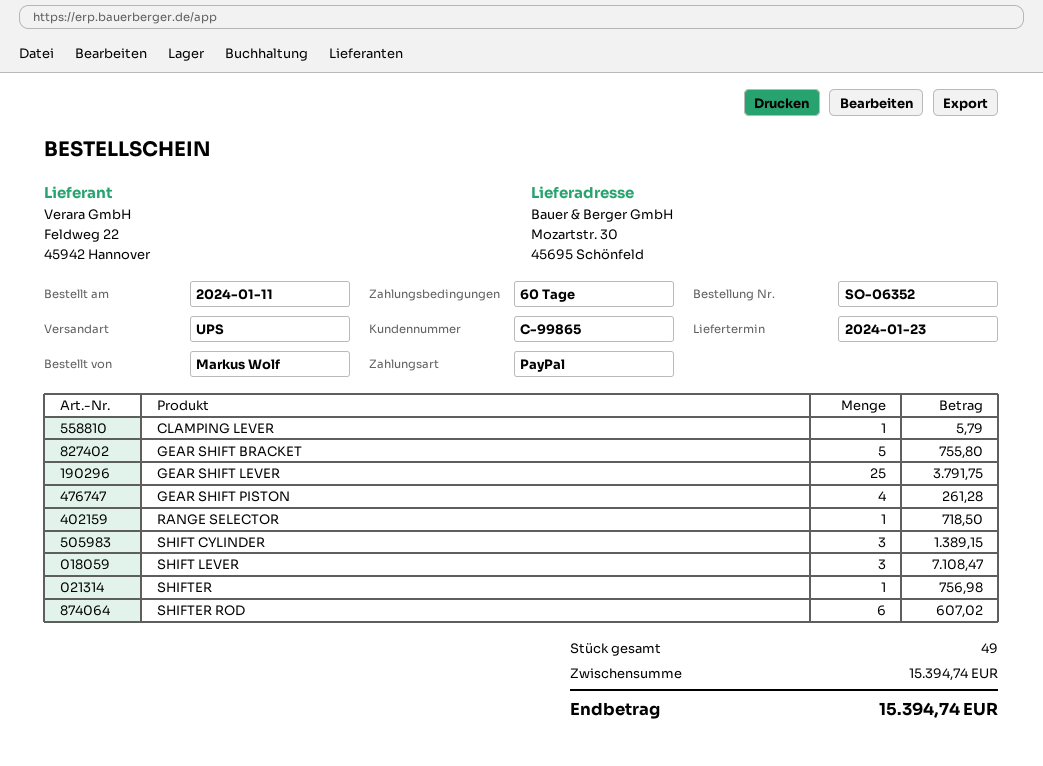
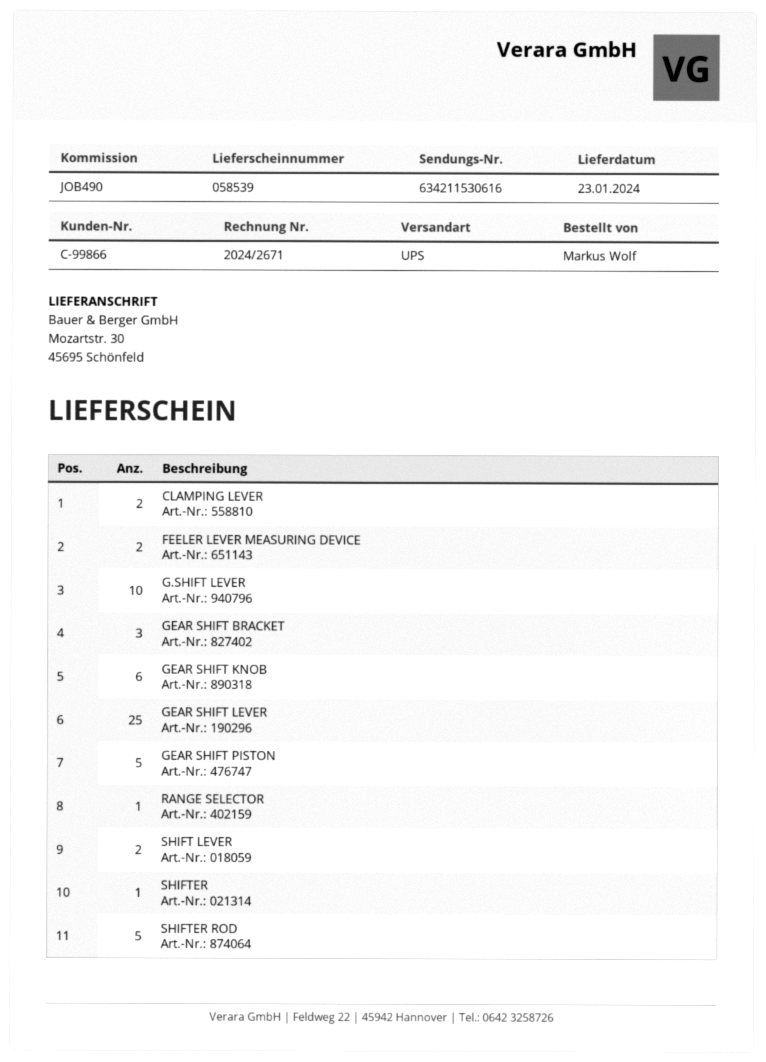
customer number: C-99865 -> C-99866
CLAMPING LEVER: 1 -> 2
GEAR SHIFT BRACKET: 5 -> 3
GEAR SHIFT PISTON: 4 -> 5
SHIFT CYLINDER: 3 -> none
SHIFT LEVER: 3 -> 2
SHIFTER ROD: 6 -> 5
FEELER LEVER MEASURING DEVICE: none -> 2
G.SHIFT LEVER: none -> 10
GEAR SHIFT KNOB: none -> 6

